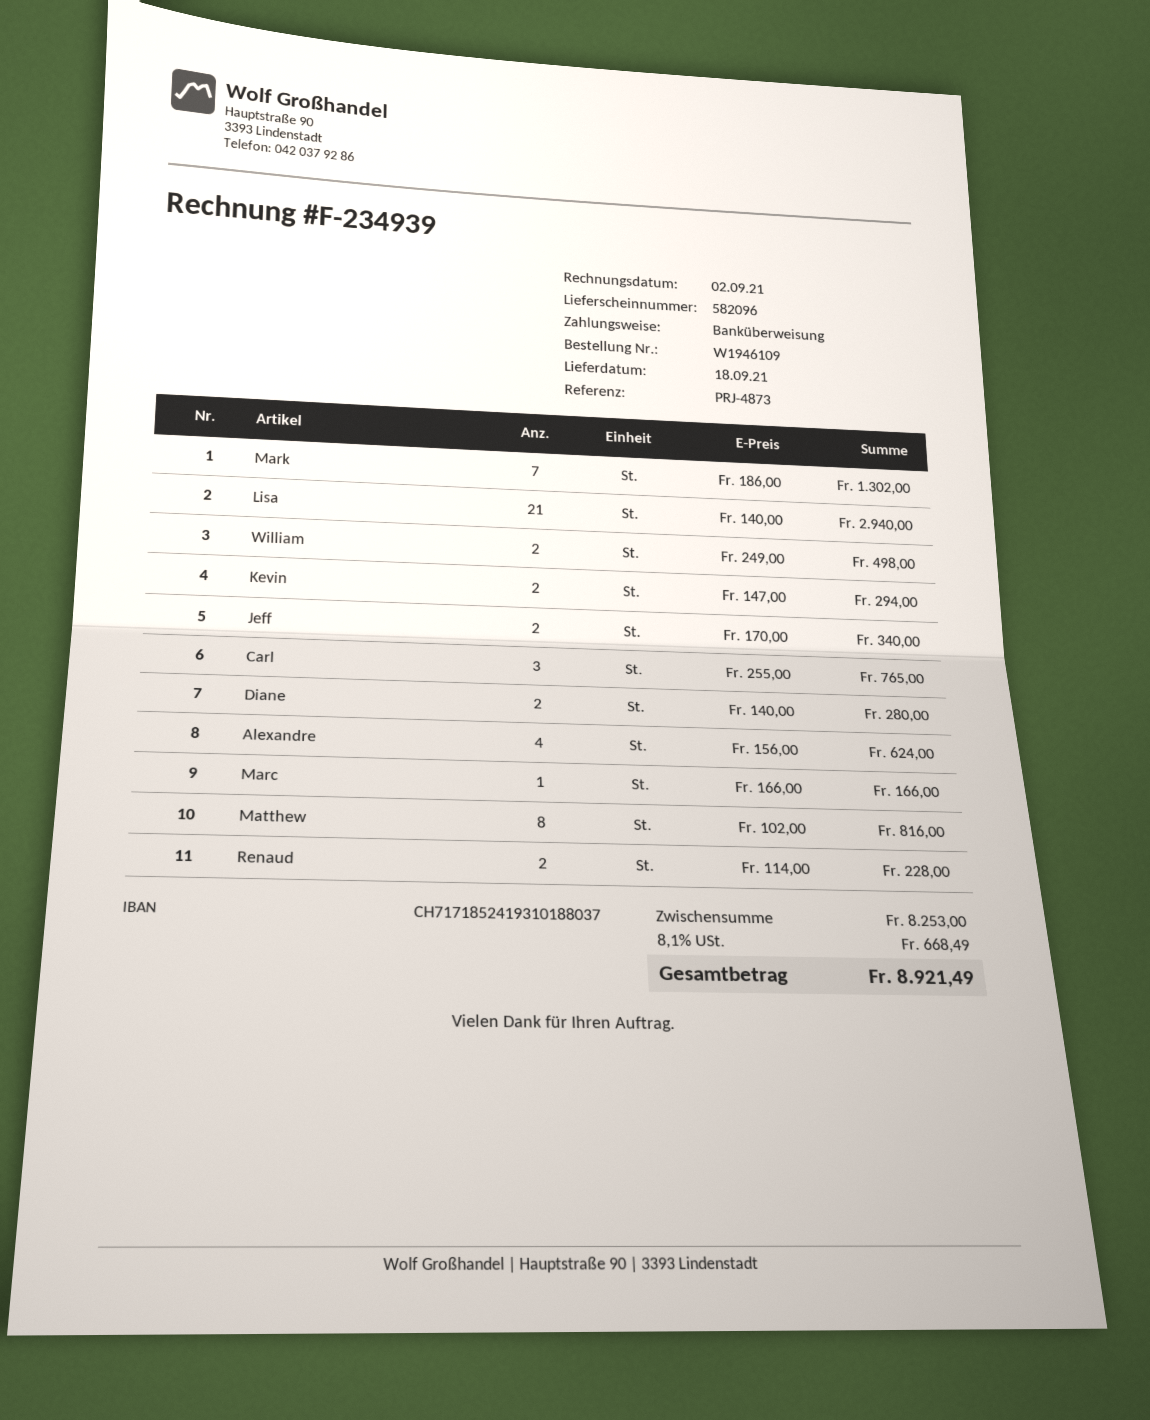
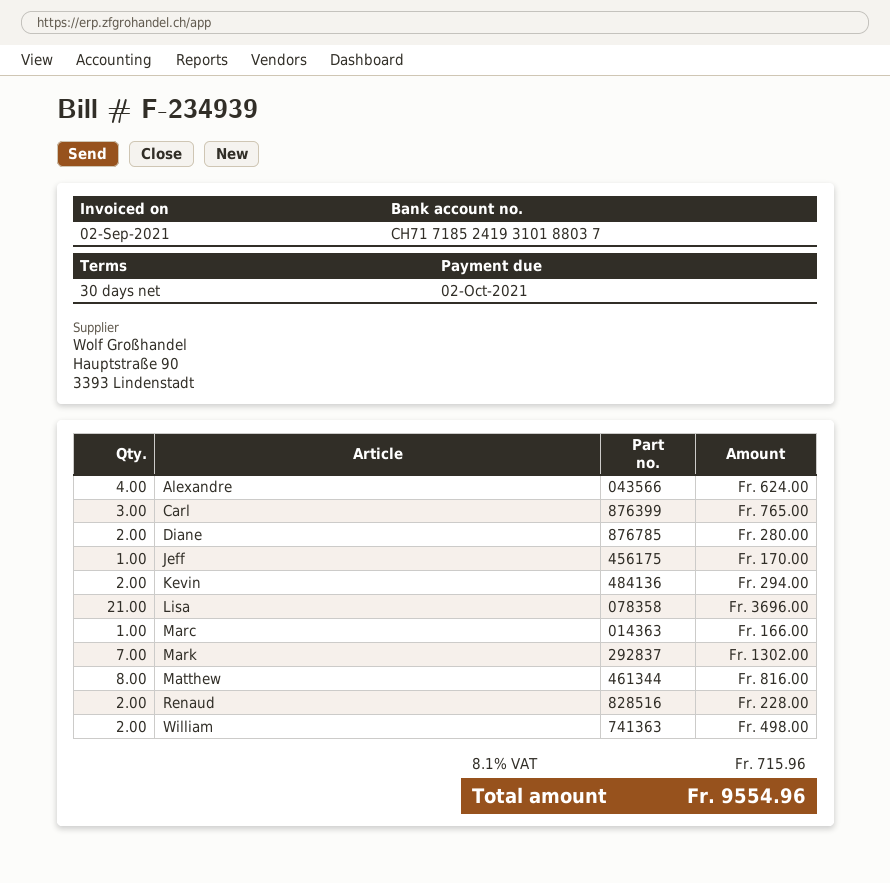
Lisa: 21 for 2940.00 -> 21 for 3696.00
Jeff: 2 for 340.00 -> 1 for 170.00
tax: 8.1% = 668.49 -> 8.1% = 715.96
total: 8921.49 -> 9554.96

